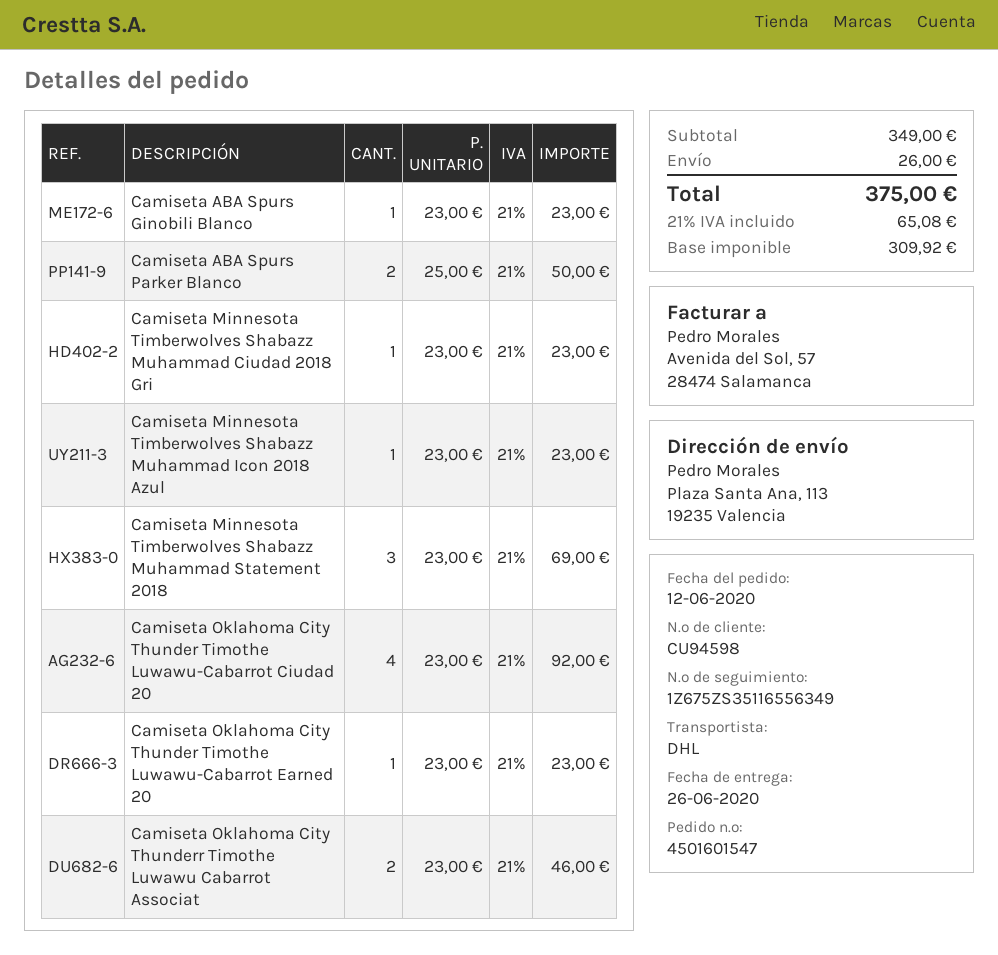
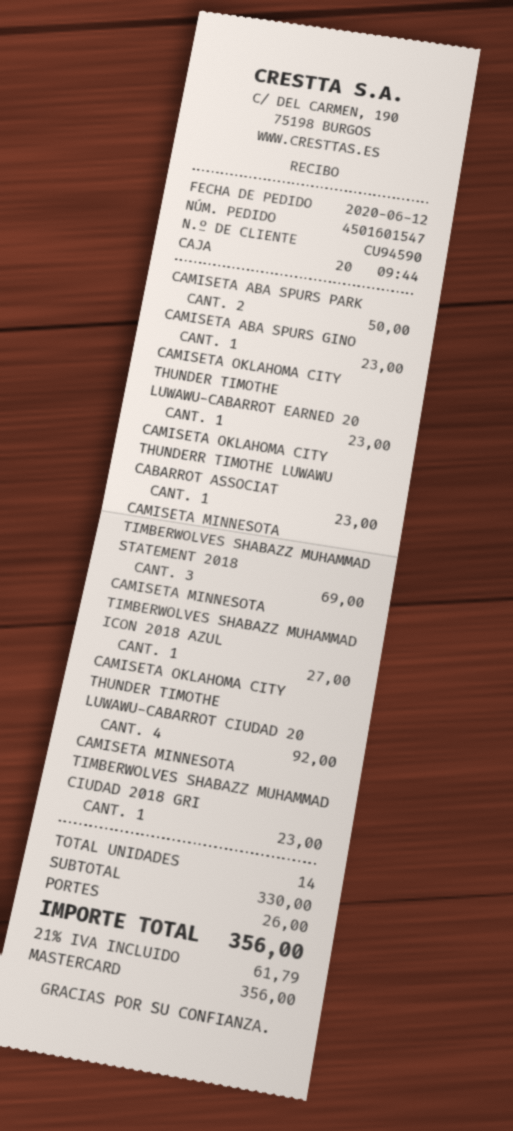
customer number: CU94598 -> CU94590
Camiseta Minnesota Timberwolves Shabazz Muhammad Icon 2018 Azul: 1 for 23.00 -> 1 for 27.00
Camiseta Oklahoma City Thunderr Timothe Luwawu Cabarrot Associat: 2 for 46.00 -> 1 for 23.00
subtotal: 349.00 -> 330.00
tax: 21% = 65.08 -> 21% = 61.79
total: 375.00 -> 356.00

